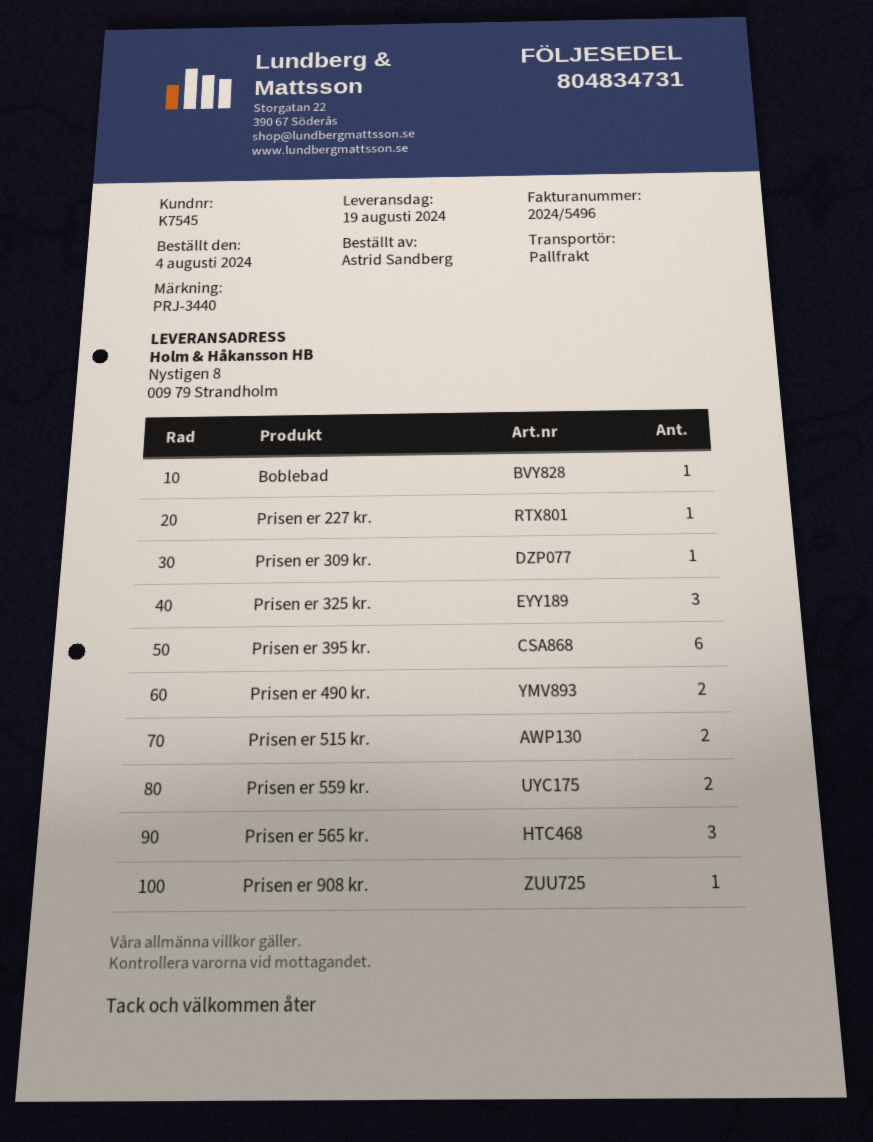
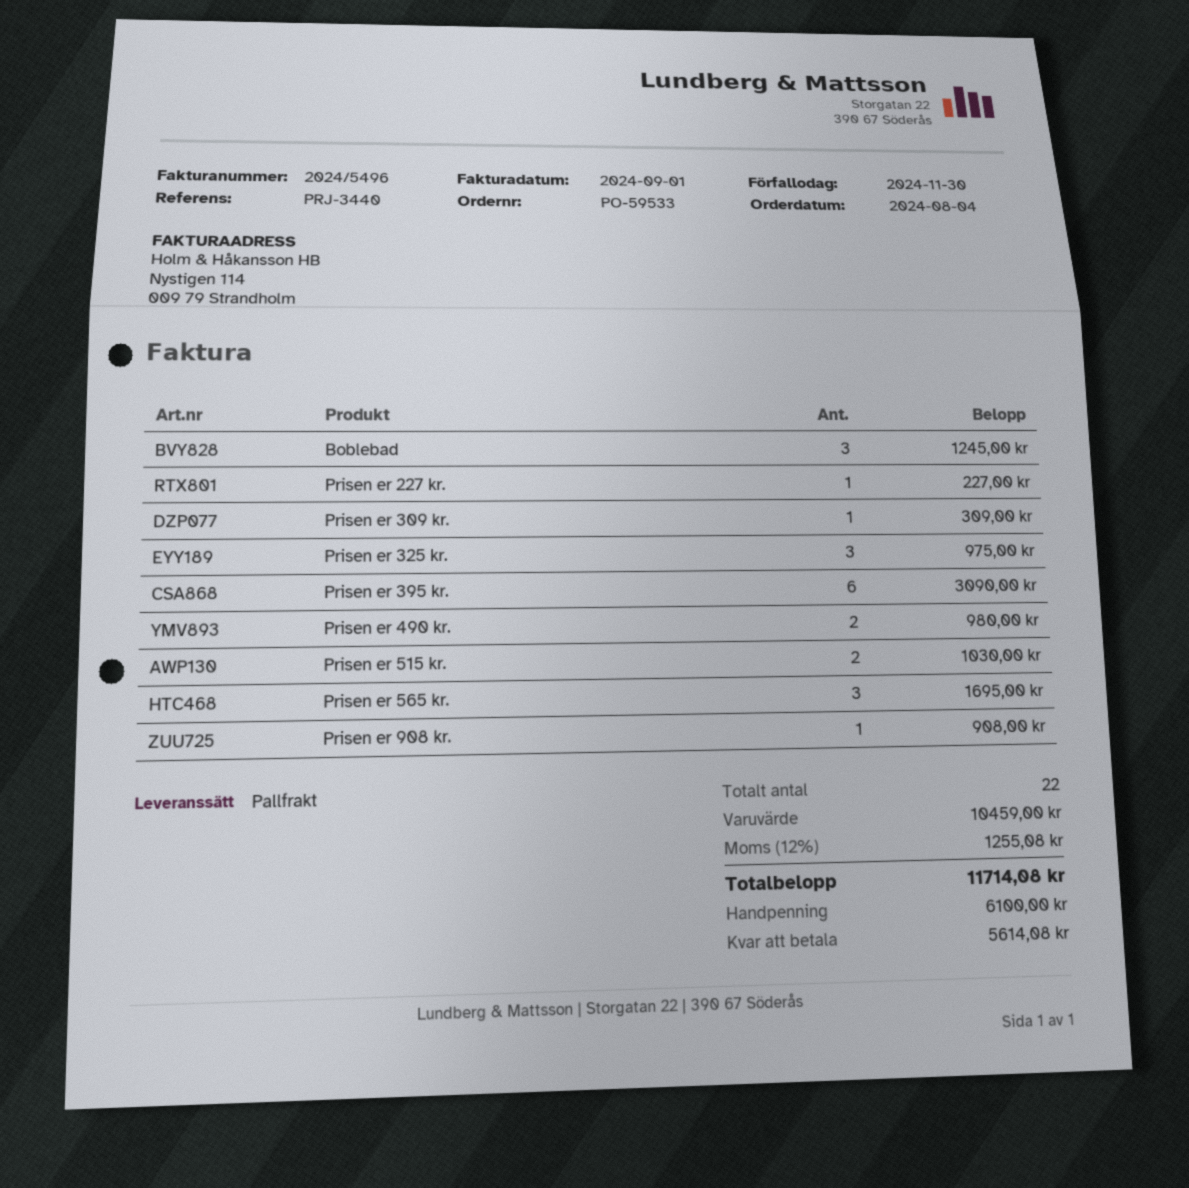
Boblebad: 1 -> 3
Prisen er 559 kr.: 2 -> none

